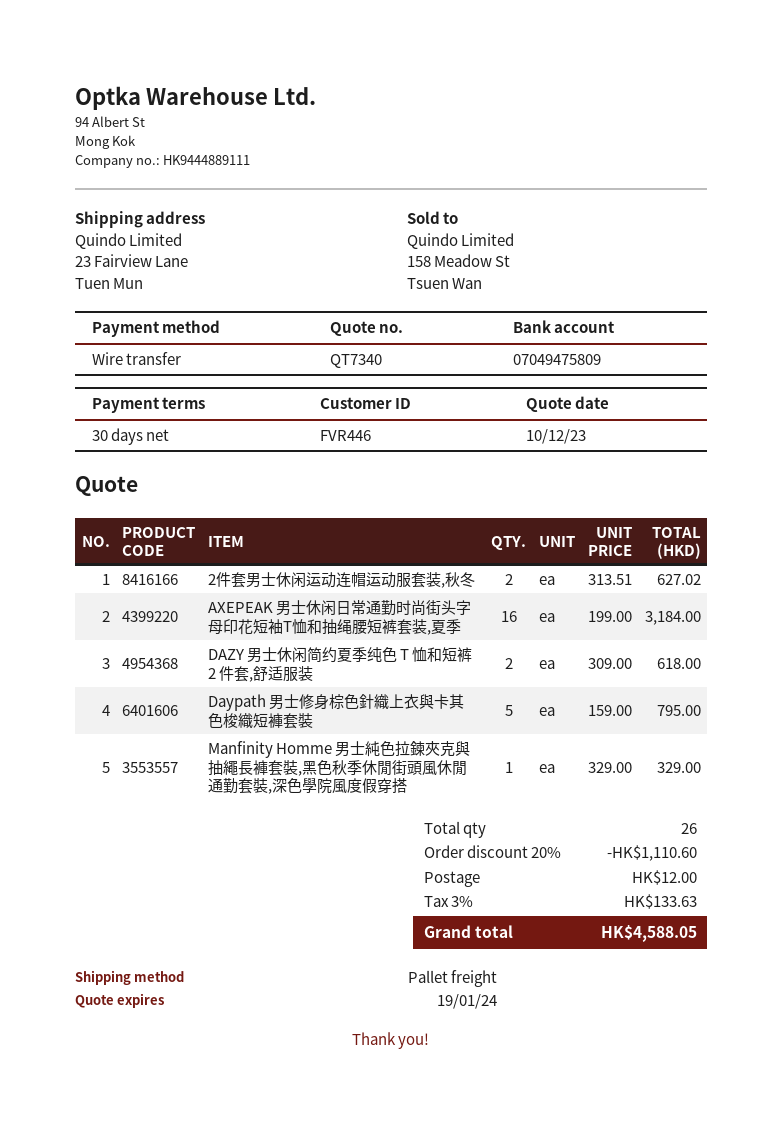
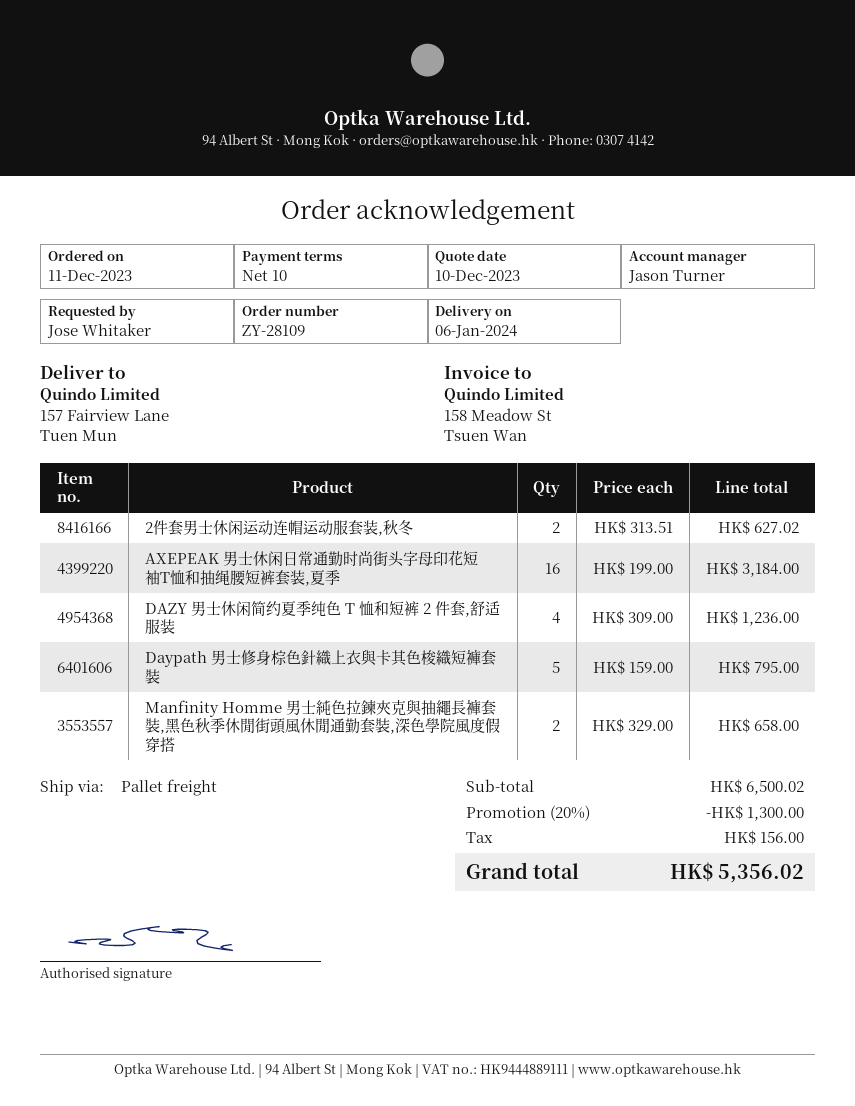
payment terms: 30 days -> 10 days
ship to: 23 Fairview Lane, Tuen Mun -> 157 Fairview Lane, Tuen Mun
DAZY 男士休闲简约夏季纯色 T 恤和短裤 2 件套,舒适服装: 2 x 309.00 = 618.00 -> 4 x 309.00 = 1236.00
Manfinity Homme 男士純色拉鍊夾克與抽繩長褲套裝,黑色秋季休閒街頭風休閒通勤套裝,深色學院風度假穿搭: 1 x 329.00 = 329.00 -> 2 x 329.00 = 658.00
discount: 20% = 1110.60 -> 20% = 1300.00
shipping: 12.00 -> none
tax: 133.63 -> 156.00
total: 4588.05 -> 5356.02

